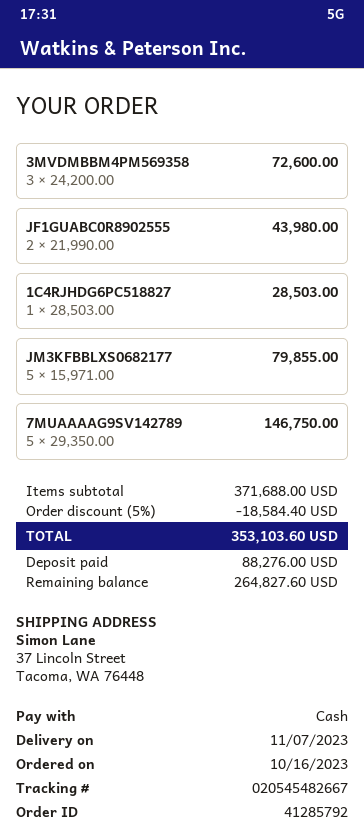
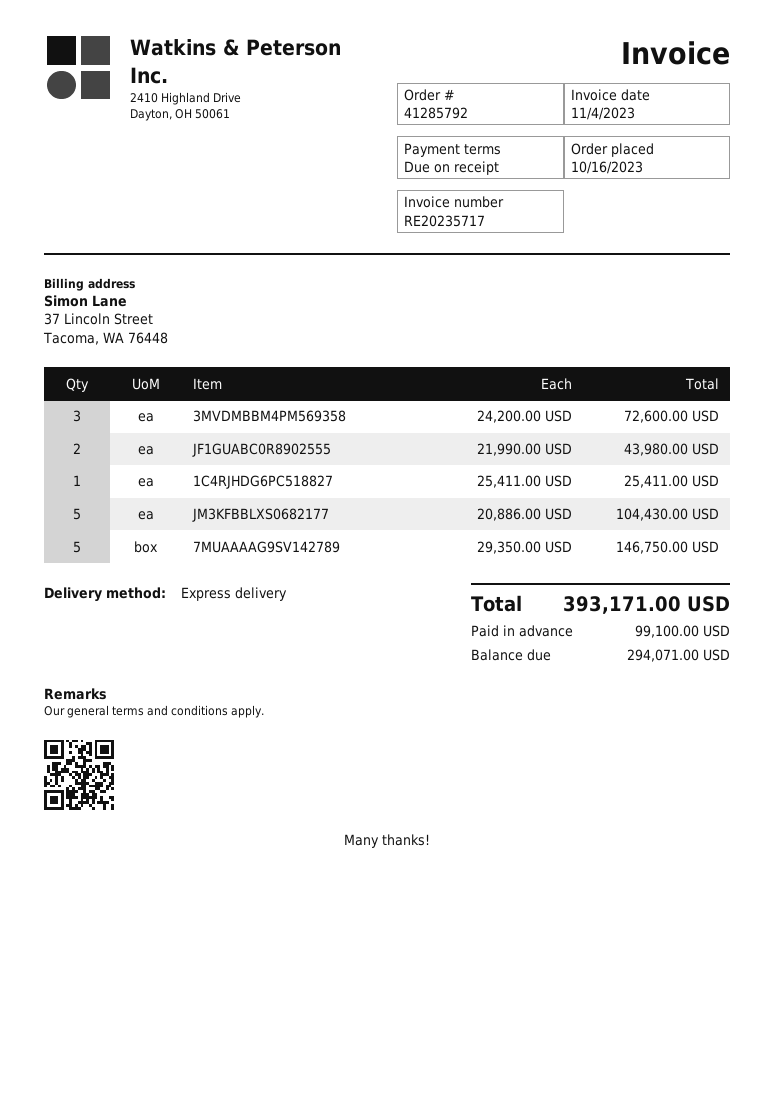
1C4RJHDG6PC518827: 1 x 28503.00 = 28503.00 -> 1 x 25411.00 = 25411.00
JM3KFBBLXS0682177: 5 x 15971.00 = 79855.00 -> 5 x 20886.00 = 104430.00
discount: 5% = 18584.40 -> none
total: 353103.60 -> 393171.00
deposit: 88276.00 -> 99100.00
balance: 264827.60 -> 294071.00

